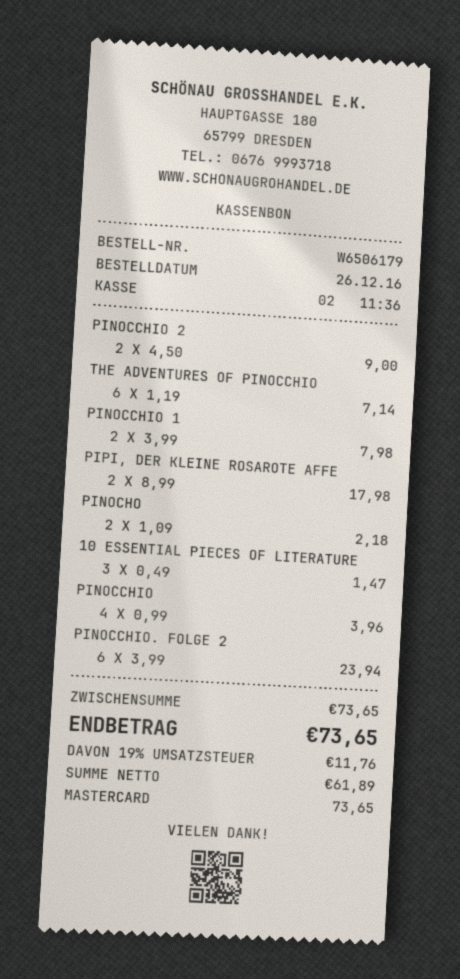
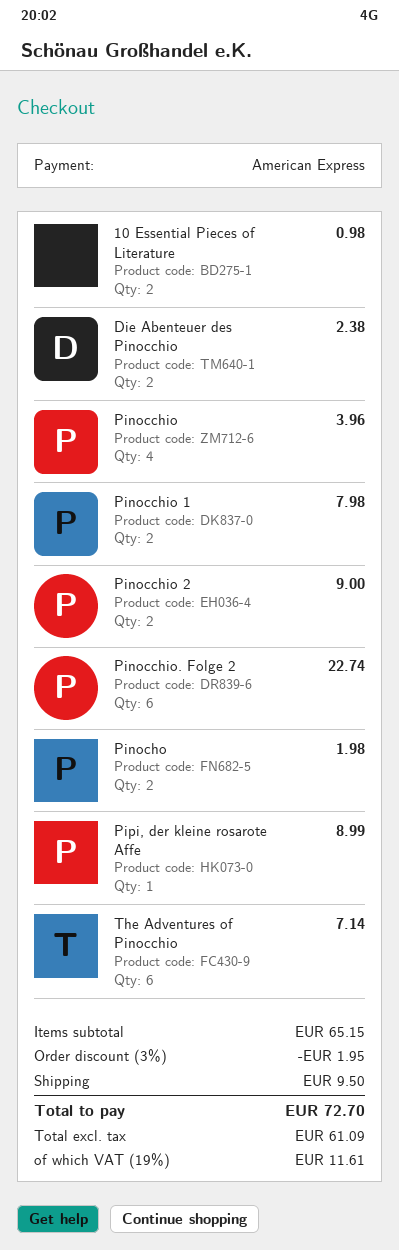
payment method: Mastercard -> American Express
PIPI, DER KLEINE ROSAROTE AFFE: 2 for 17.98 -> 1 for 8.99
PINOCHO: 2 for 2.18 -> 2 for 1.98
10 ESSENTIAL PIECES OF LITERATURE: 3 for 1.47 -> 2 for 0.98
PINOCCHIO. FOLGE 2: 6 for 23.94 -> 6 for 22.74
Die Abenteuer des Pinocchio: none -> 2 for 2.38
subtotal: 73.65 -> 65.15
discount: none -> 3% = 1.95
shipping: none -> 9.50
net: 61.89 -> 61.09
tax: 19% = 11.76 -> 19% = 11.61
total: 73.65 -> 72.70

